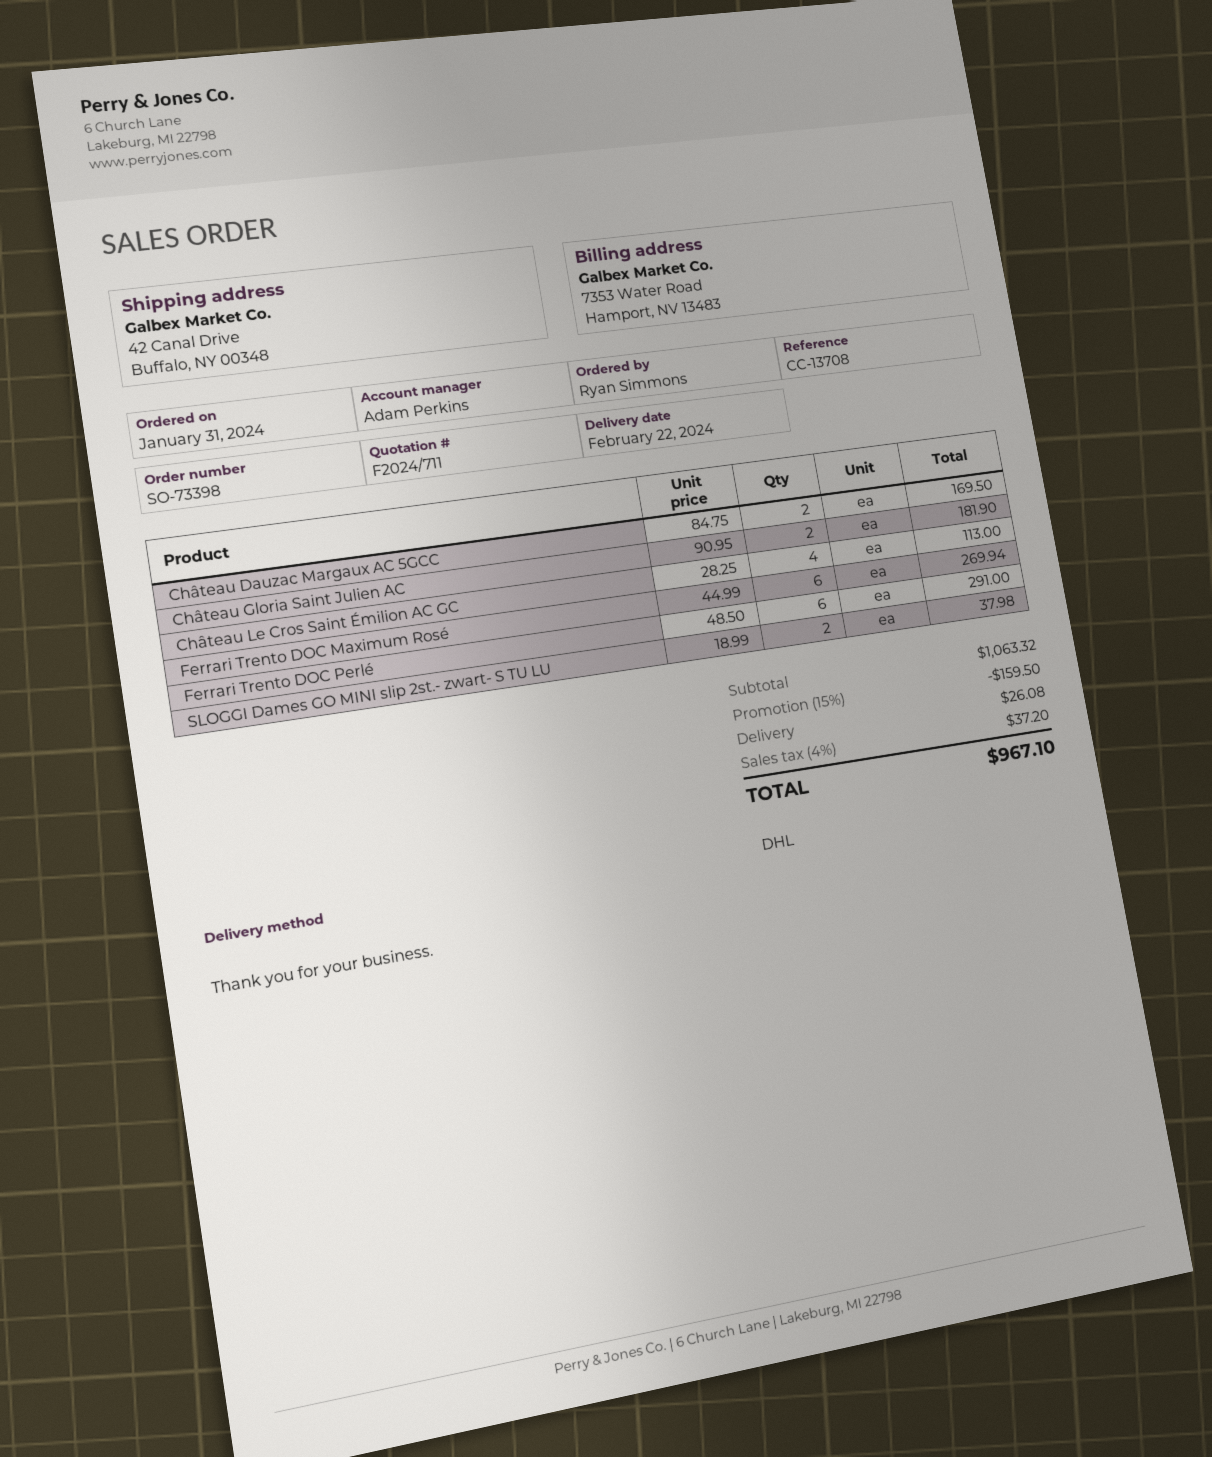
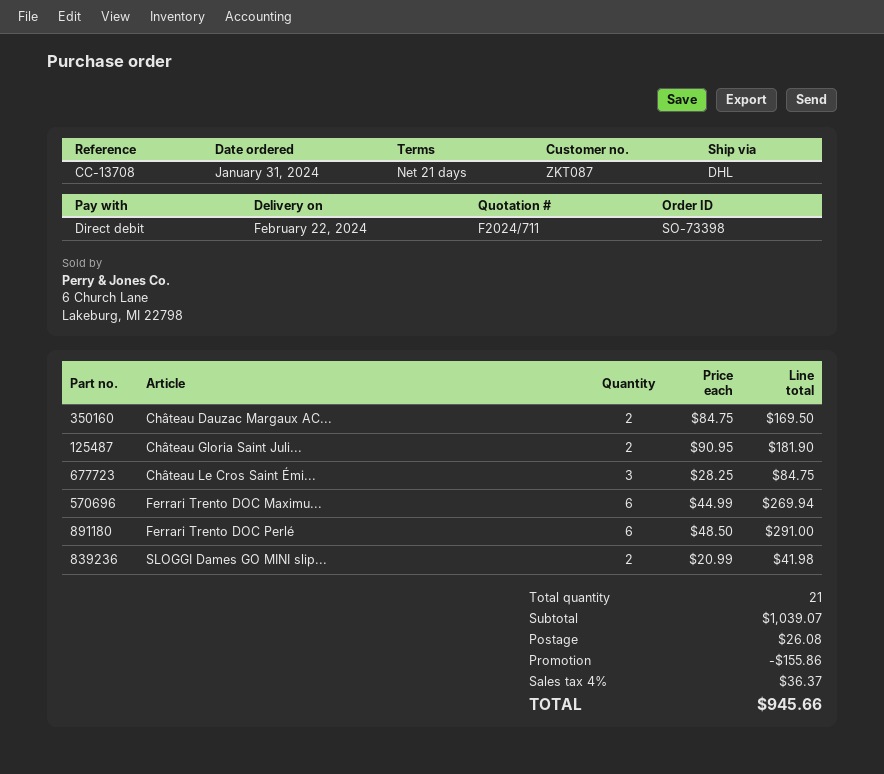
Château Le Cros Saint Émilion AC GC: 4 x 28.25 = 113.00 -> 3 x 28.25 = 84.75
SLOGGI Dames GO MINI slip 2st.- zwart- S TU LU: 2 x 18.99 = 37.98 -> 2 x 20.99 = 41.98
subtotal: 1063.32 -> 1039.07
discount: 159.50 -> 155.86
tax: 4% = 37.20 -> 4% = 36.37
total: 967.10 -> 945.66

